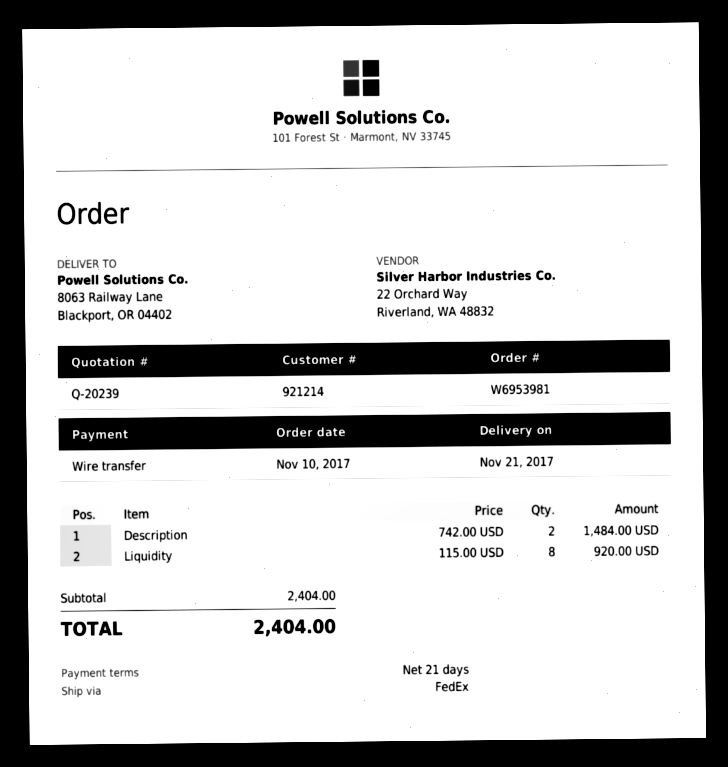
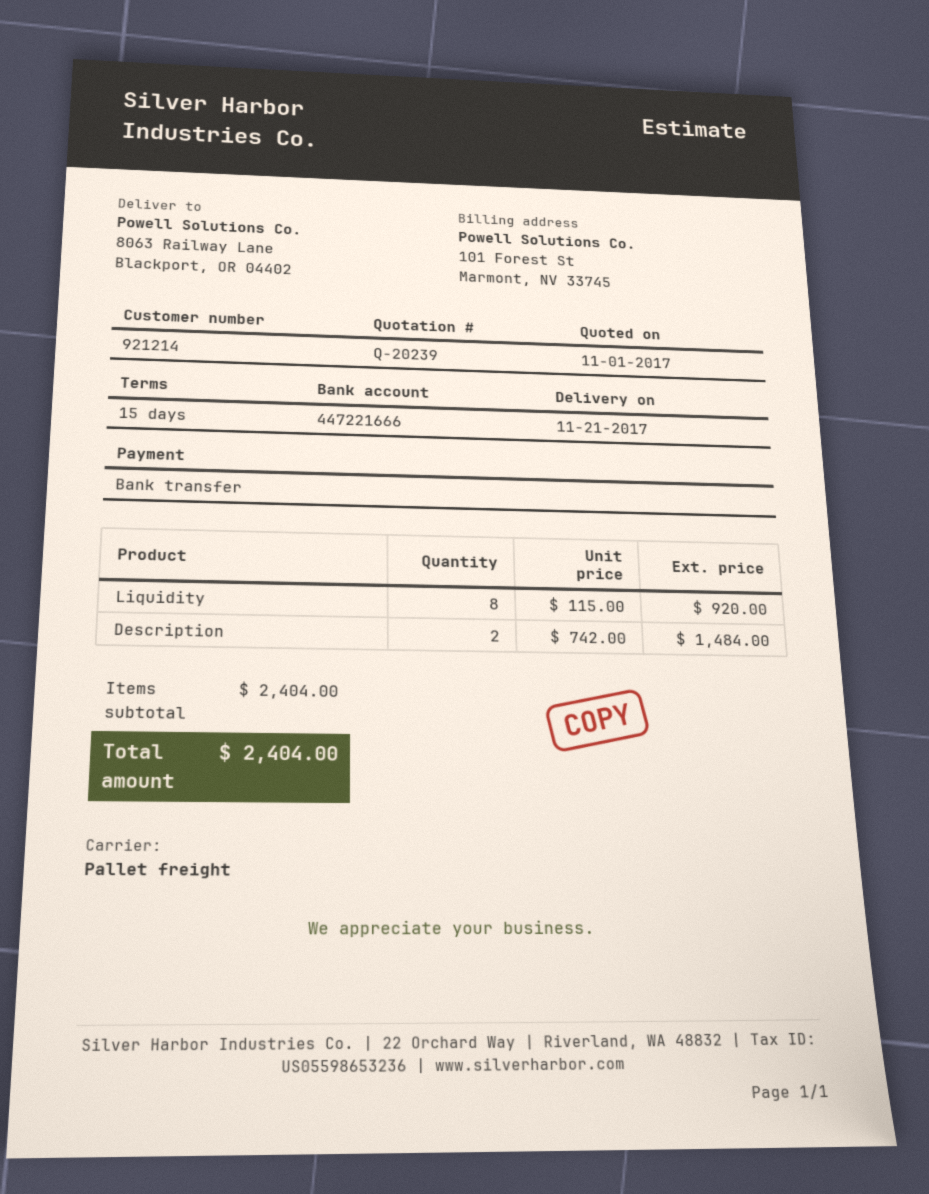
payment terms: 21 days -> 15 days
shipping method: FedEx -> pallet freight

